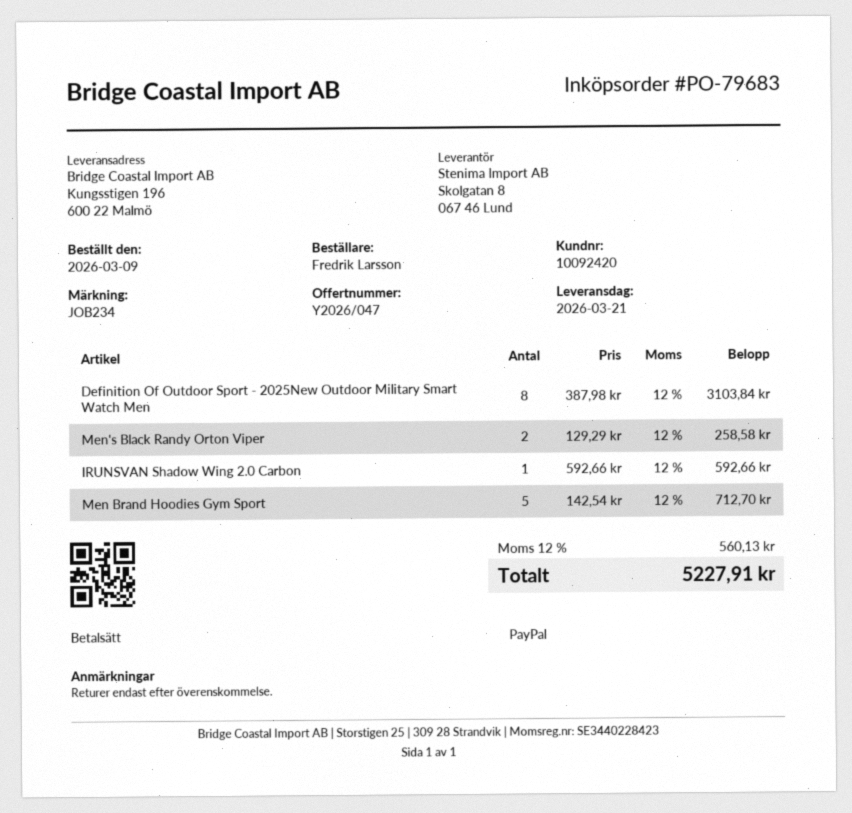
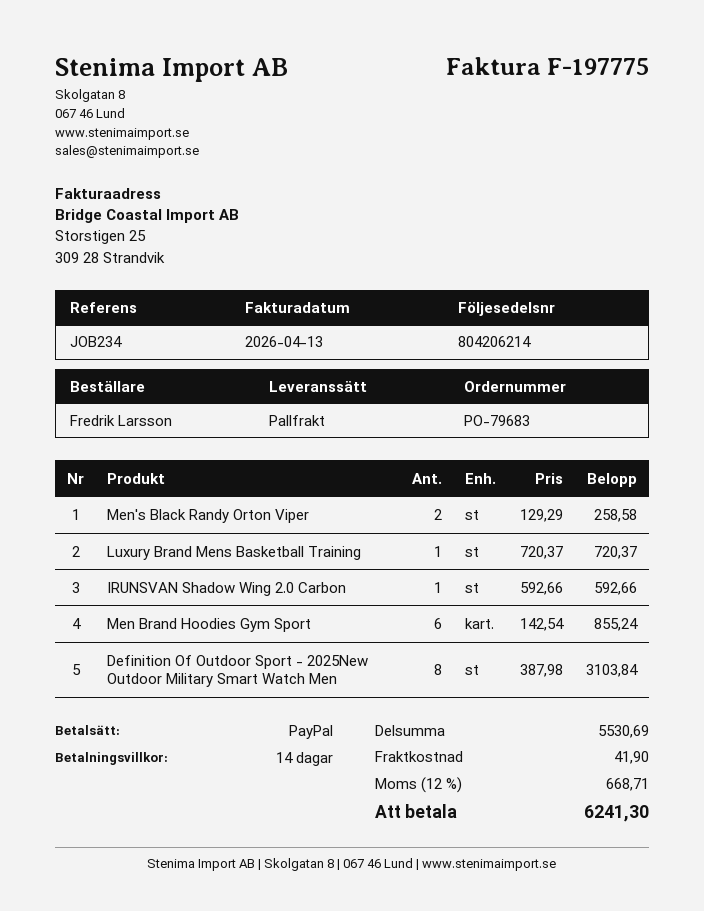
Men Brand Hoodies Gym Sport: 5 x 142.54 = 712.70 -> 6 x 142.54 = 855.24
Luxury Brand Mens Basketball Training: none -> 1 x 720.37 = 720.37
shipping: none -> 41.90
tax: 12% = 560.13 -> 12% = 668.71
total: 5227.91 -> 6241.30

